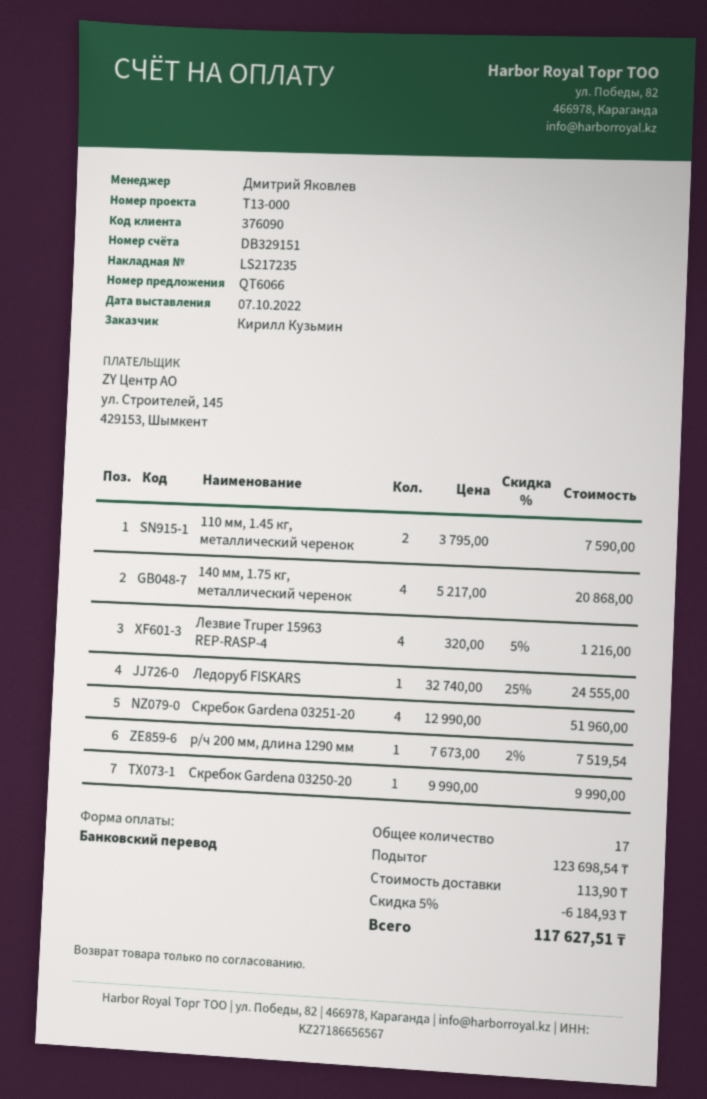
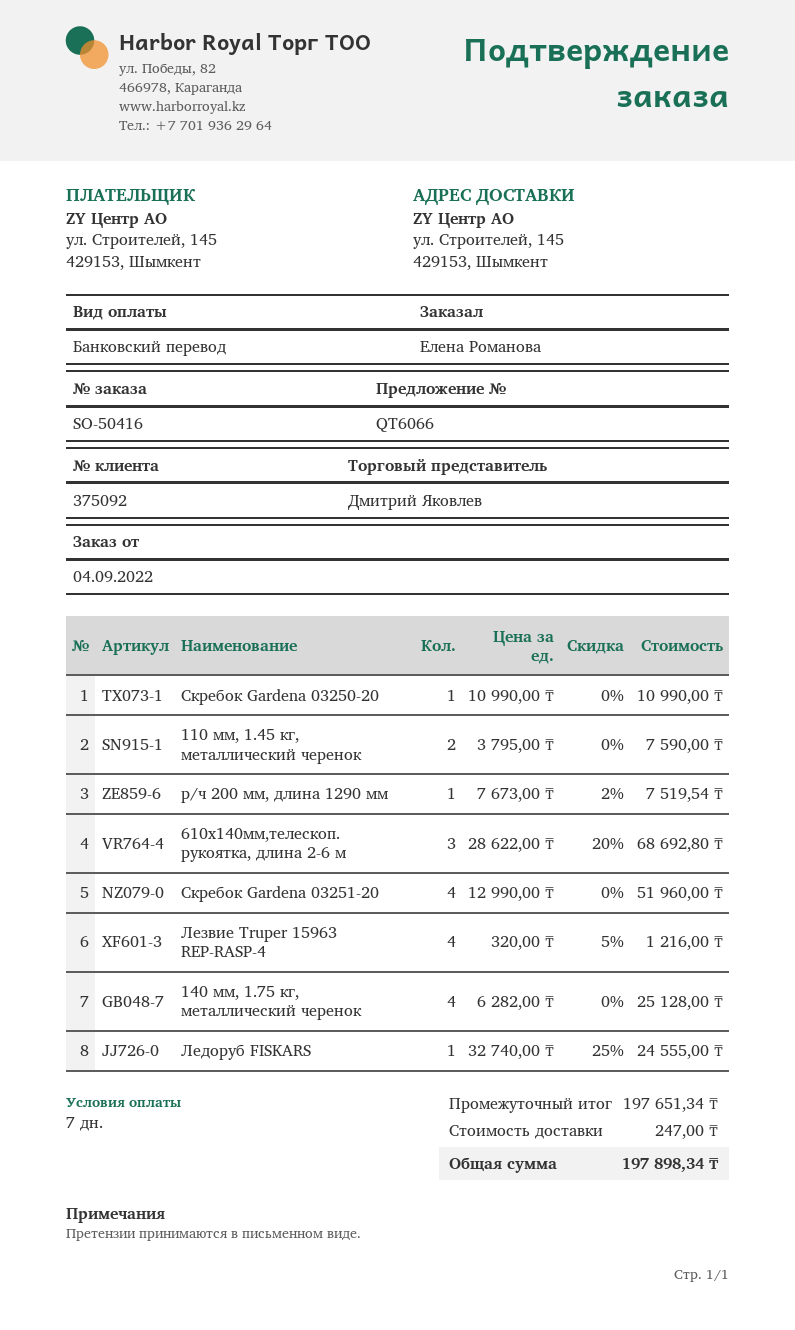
customer number: 376090 -> 375092
ordered by: Кирилл Кузьмин -> Елена Романова
140 мм, 1.75 кг, металлический черенок: 4 x 5217.00 = 20868.00 -> 4 x 6282.00 = 25128.00
Скребок Gardena 03250-20: 1 x 9990.00 = 9990.00 -> 1 x 10990.00 = 10990.00
610х140мм,телескоп. рукоятка, длина 2-6 м: none -> 3 x 28622.00 - 20% = 68692.80
subtotal: 123698.54 -> 197651.34
discount: 5% = 6184.93 -> none
shipping: 113.90 -> 247.00
total: 117627.51 -> 197898.34

